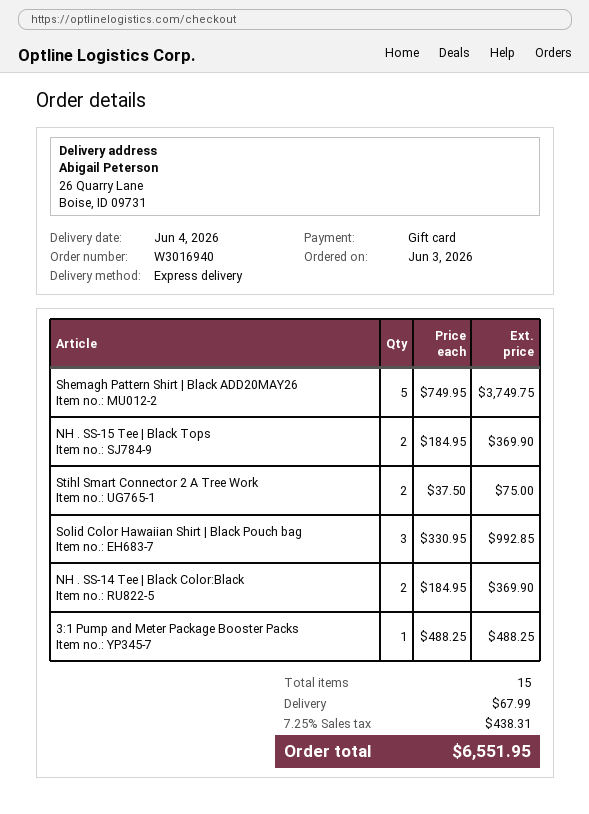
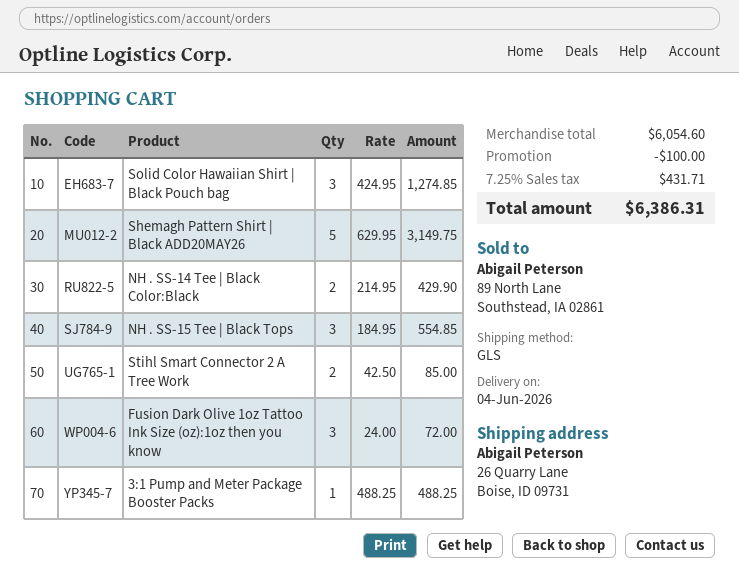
shipping method: express -> GLS
Shemagh Pattern Shirt | Black ADD20MAY26: 5 x 749.95 = 3749.75 -> 5 x 629.95 = 3149.75
NH . SS-15 Tee | Black Tops: 2 x 184.95 = 369.90 -> 3 x 184.95 = 554.85
Stihl Smart Connector 2 A Tree Work: 2 x 37.50 = 75.00 -> 2 x 42.50 = 85.00
Solid Color Hawaiian Shirt | Black Pouch bag: 3 x 330.95 = 992.85 -> 3 x 424.95 = 1274.85
NH . SS-14 Tee | Black Color:Black: 2 x 184.95 = 369.90 -> 2 x 214.95 = 429.90
Fusion Dark Olive 1oz Tattoo Ink Size (oz):1oz then you know: none -> 3 x 24.00 = 72.00
discount: none -> 100.00
shipping: 67.99 -> none
tax: 7.25% = 438.31 -> 7.25% = 431.71
total: 6551.95 -> 6386.31

